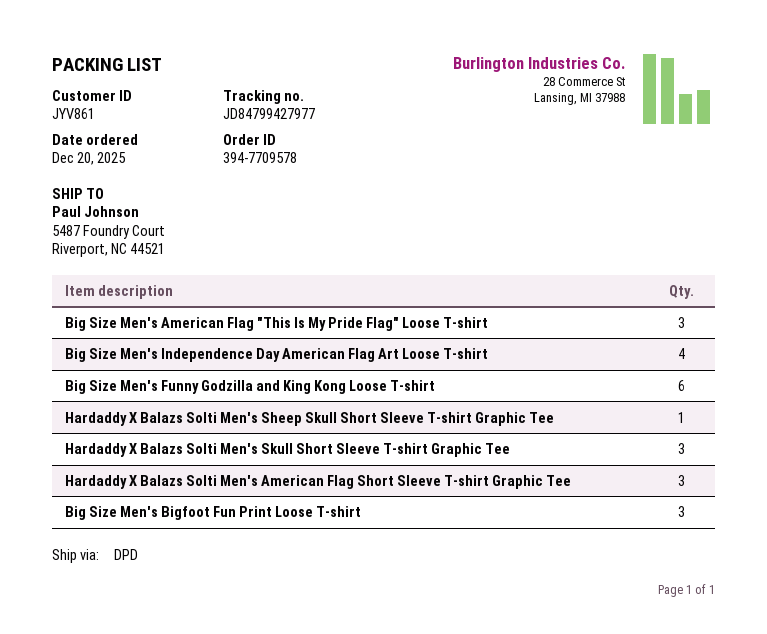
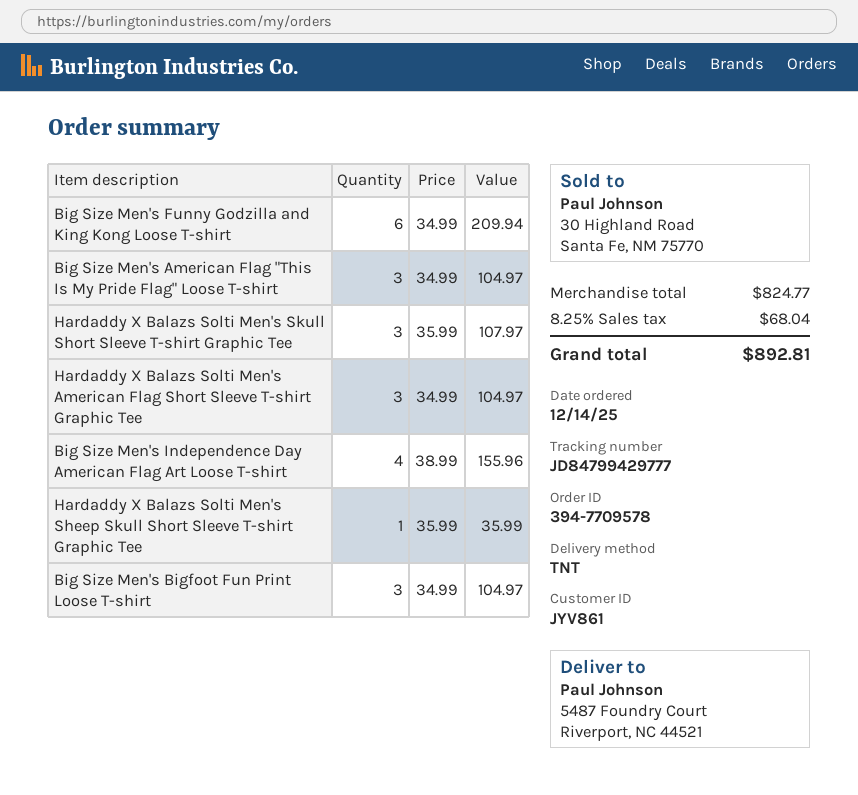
order date: 2025-12-20 -> 2025-12-14
shipping method: DPD -> TNT
tracking number: JD84799427977 -> JD84799429777

